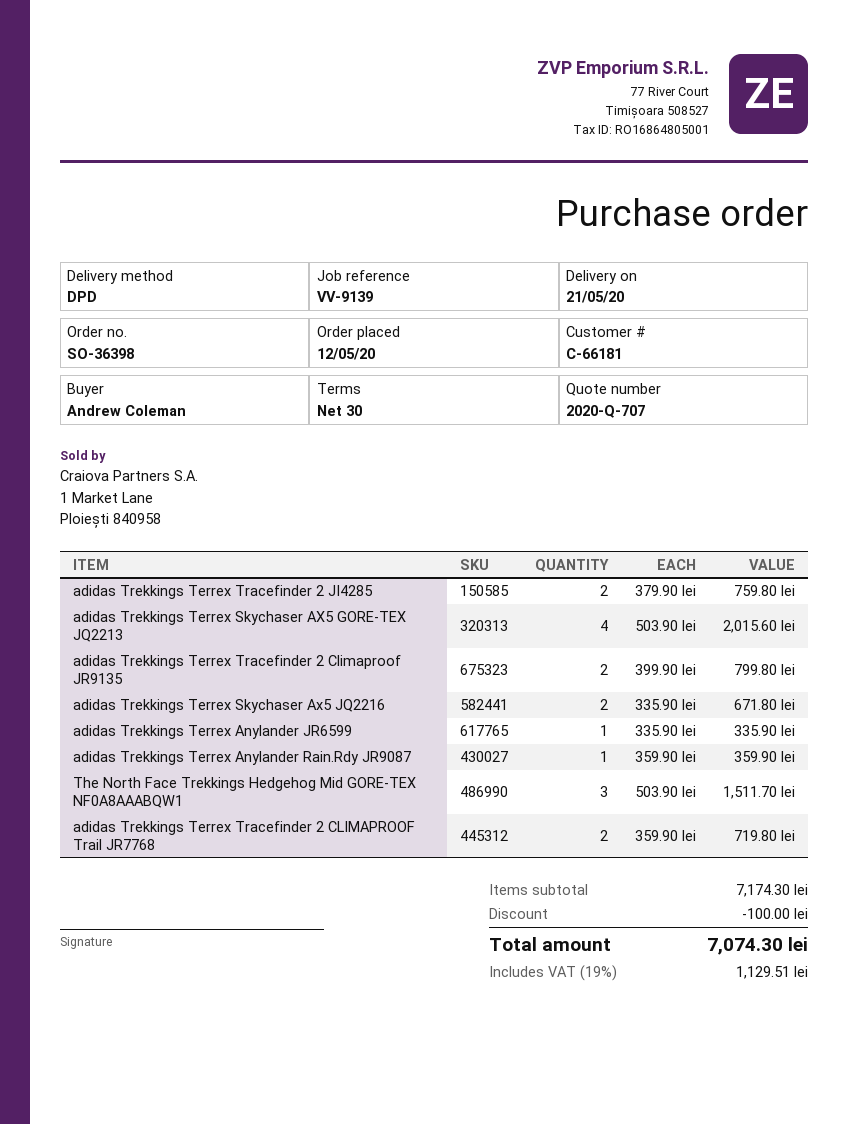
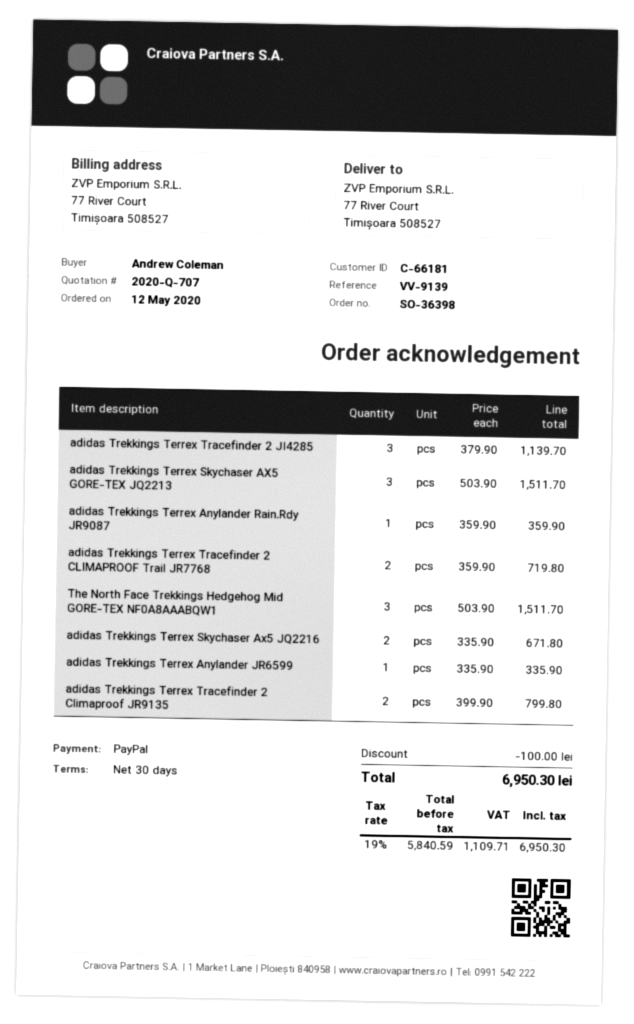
adidas Trekkings Terrex Tracefinder 2 JI4285: 2 x 379.90 = 759.80 -> 3 x 379.90 = 1139.70
adidas Trekkings Terrex Skychaser AX5 GORE-TEX JQ2213: 4 x 503.90 = 2015.60 -> 3 x 503.90 = 1511.70
tax: 19% = 1129.51 -> 19% = 1109.71
total: 7074.30 -> 6950.30

